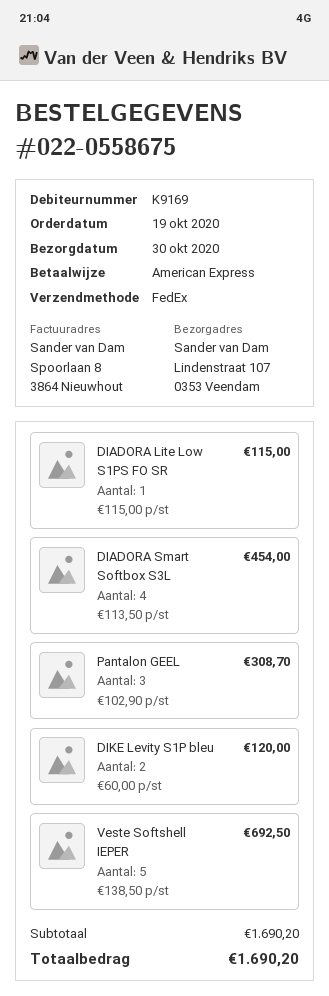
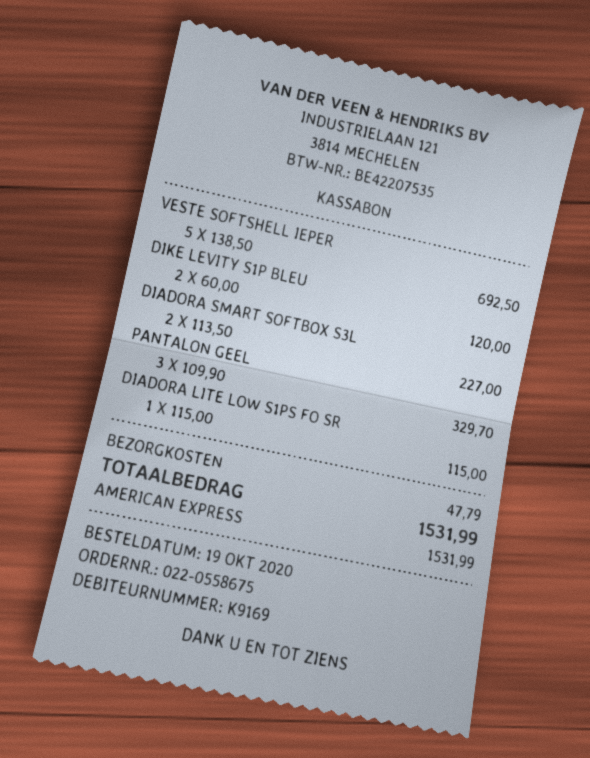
DIADORA Smart Softbox S3L: 4 x 113.50 = 454.00 -> 2 x 113.50 = 227.00
Pantalon GEEL: 3 x 102.90 = 308.70 -> 3 x 109.90 = 329.70
shipping: none -> 47.79
total: 1690.20 -> 1531.99

